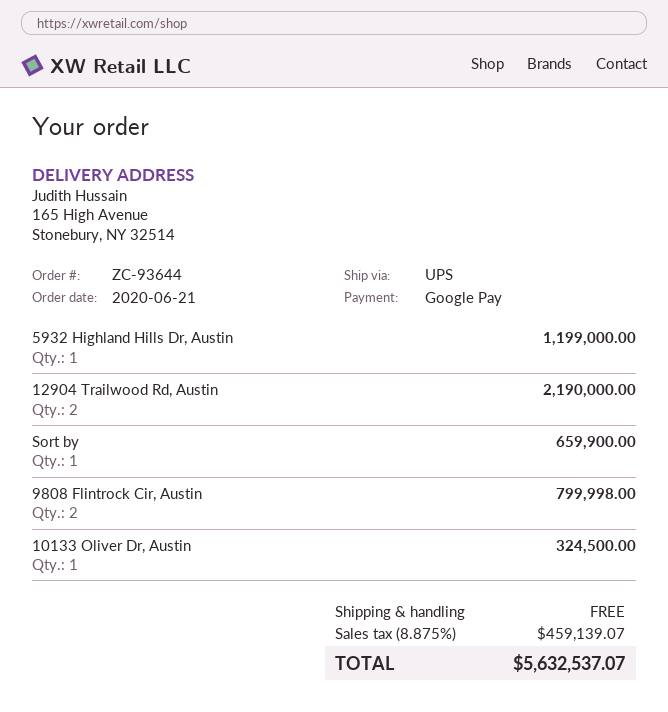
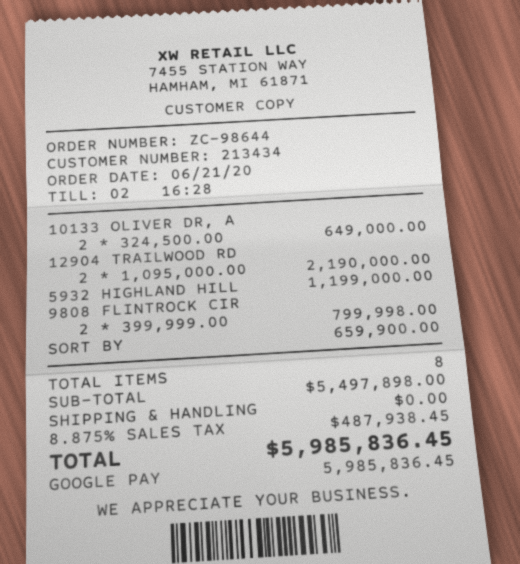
order number: ZC-93644 -> ZC-98644
10133 Oliver Dr, Austin: 1 for 324500.00 -> 2 for 649000.00
tax: 8.875% = 459139.07 -> 8.875% = 487938.45
total: 5632537.07 -> 5985836.45

